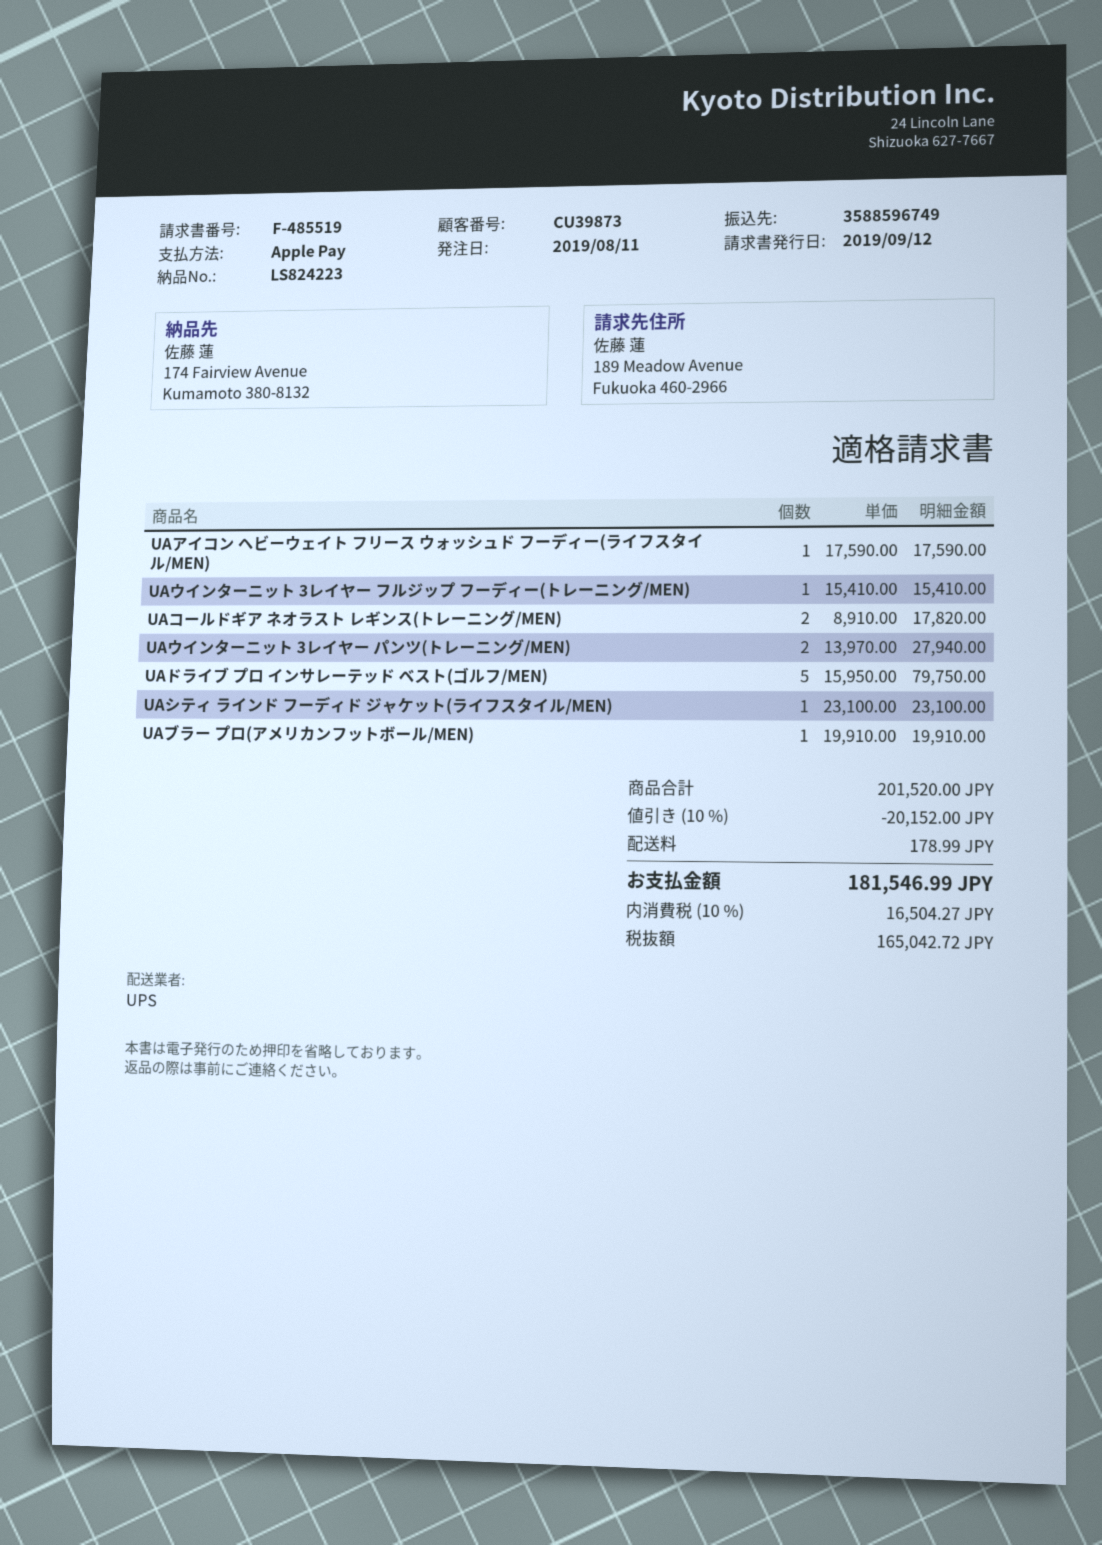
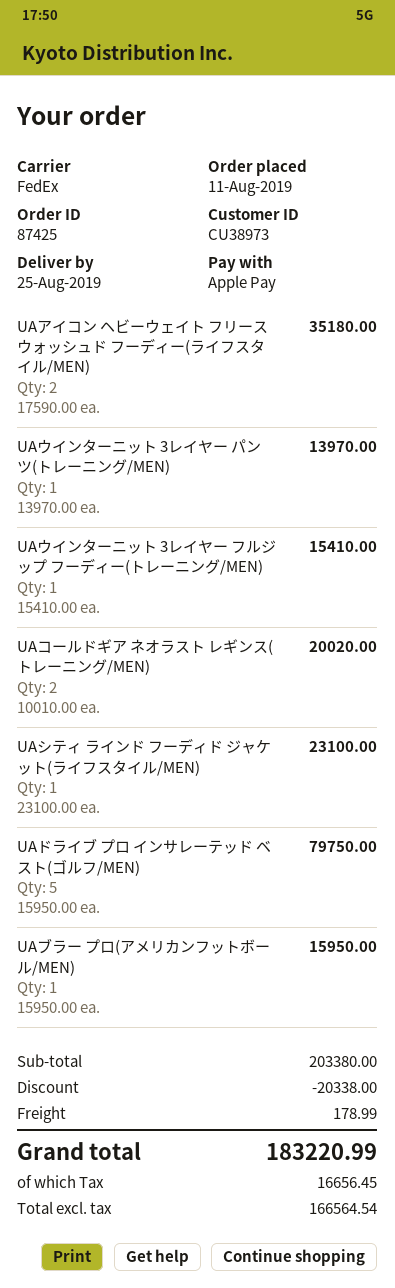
customer number: CU39873 -> CU38973
shipping method: UPS -> FedEx
UAアイコン ヘビーウェイト フリース ウォッシュド フーディー(ライフスタイル/MEN): 1 x 17590.00 = 17590.00 -> 2 x 17590.00 = 35180.00
UAコールドギア ネオラスト レギンス(トレーニング/MEN): 2 x 8910.00 = 17820.00 -> 2 x 10010.00 = 20020.00
UAウインターニット 3レイヤー パンツ(トレーニング/MEN): 2 x 13970.00 = 27940.00 -> 1 x 13970.00 = 13970.00
UAブラー プロ(アメリカンフットボール/MEN): 1 x 19910.00 = 19910.00 -> 1 x 15950.00 = 15950.00
subtotal: 201520.00 -> 203380.00
discount: 20152.00 -> 20338.00
net: 165042.72 -> 166564.54
tax: 16504.27 -> 16656.45
total: 181546.99 -> 183220.99

